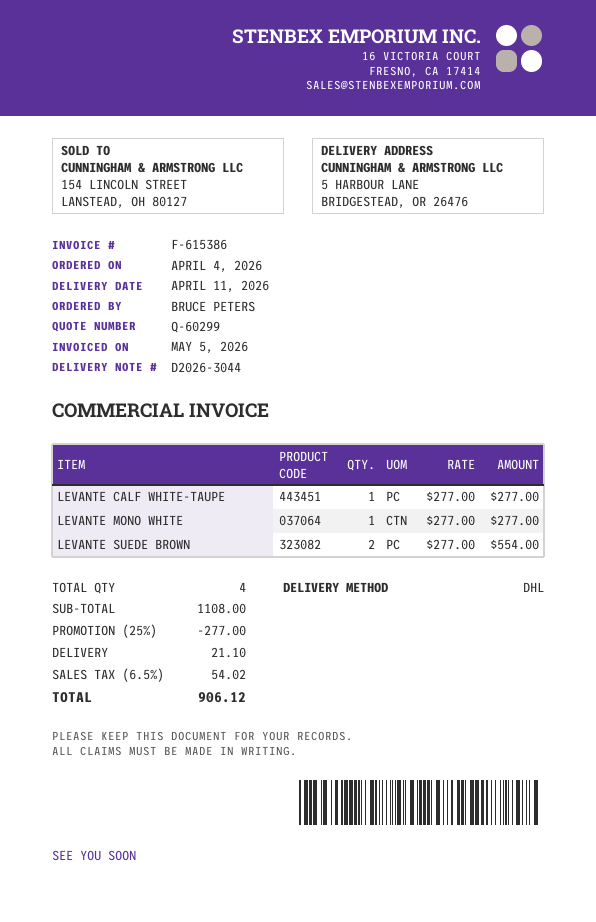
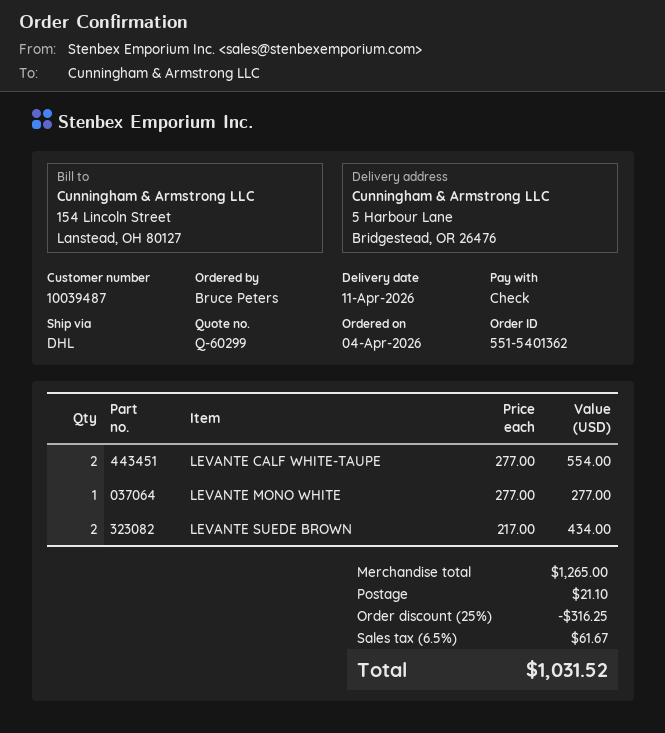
LEVANTE CALF WHITE-TAUPE: 1 x 277.00 = 277.00 -> 2 x 277.00 = 554.00
LEVANTE SUEDE BROWN: 2 x 277.00 = 554.00 -> 2 x 217.00 = 434.00
subtotal: 1108.00 -> 1265.00
discount: 25% = 277.00 -> 25% = 316.25
tax: 6.5% = 54.02 -> 6.5% = 61.67
total: 906.12 -> 1031.52

